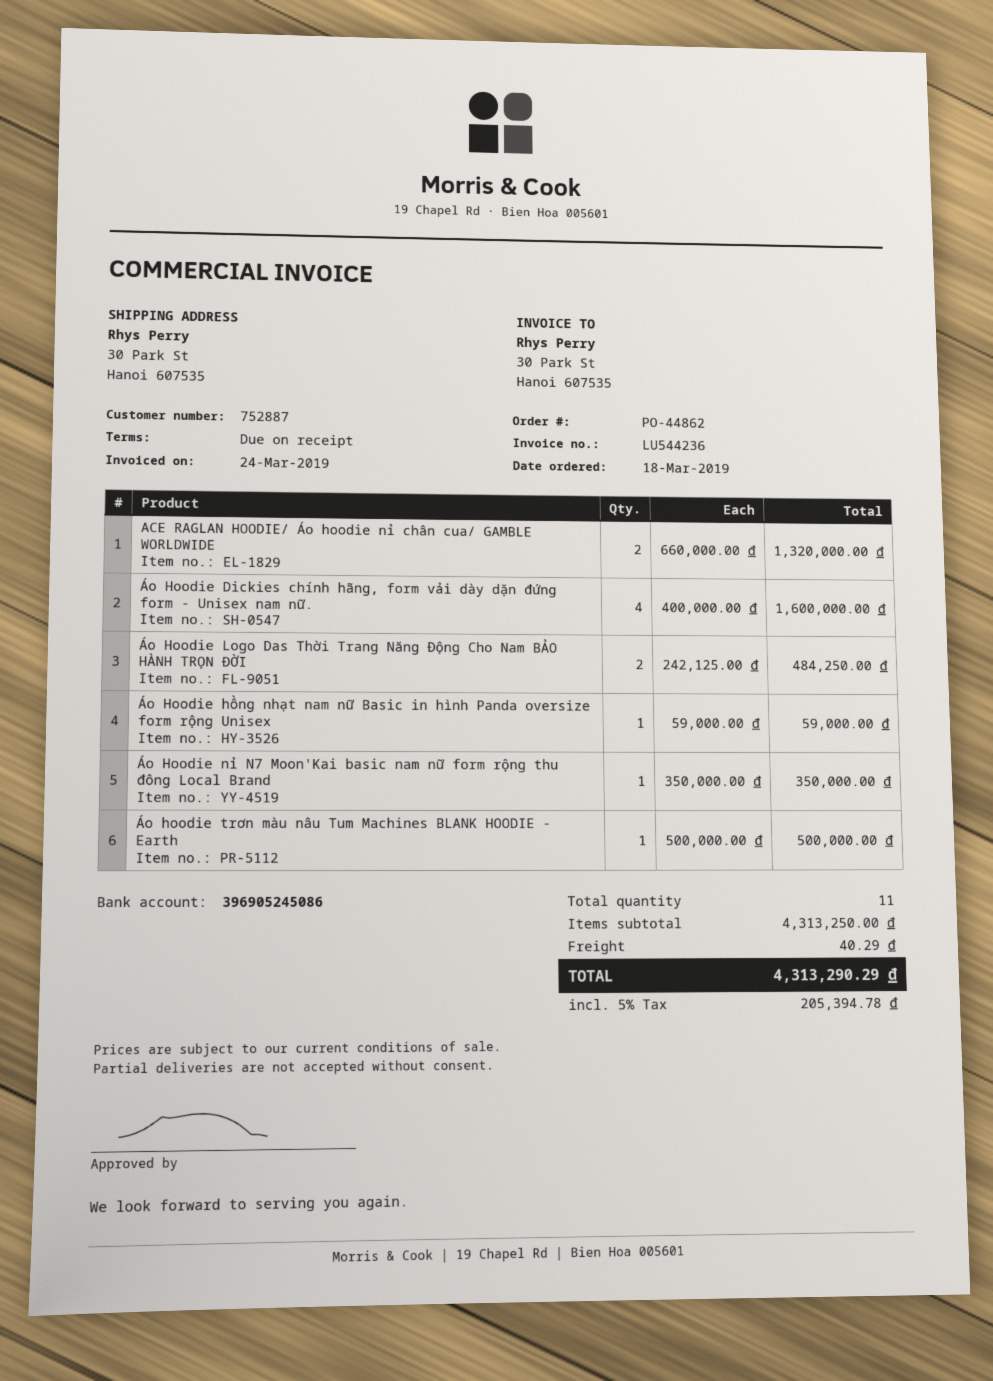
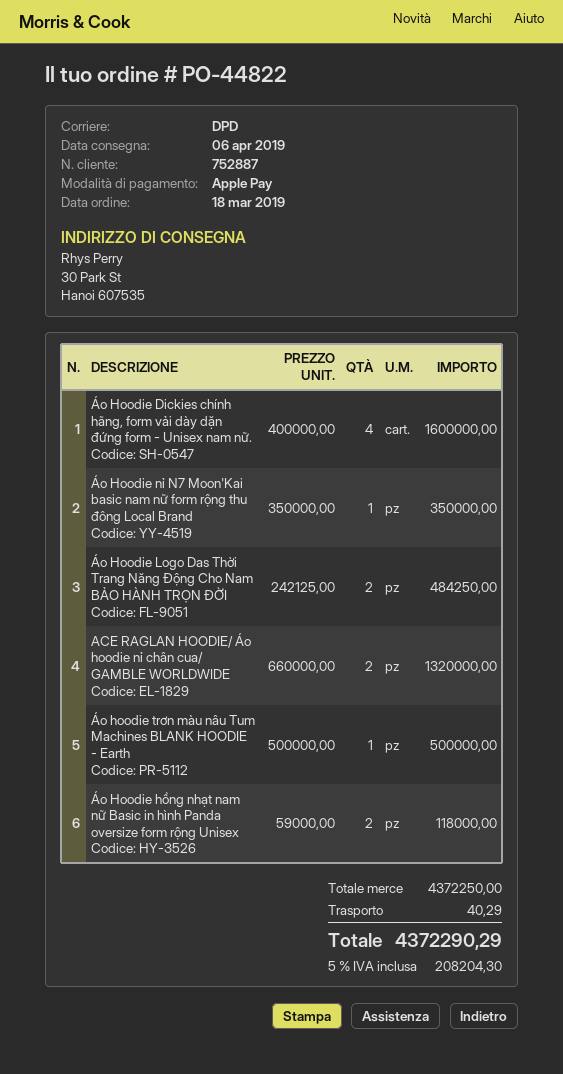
order number: PO-44862 -> PO-44822
Áo Hoodie hồng nhạt nam nữ Basic in hình Panda oversize form rộng Unisex: 1 x 59000.00 = 59000.00 -> 2 x 59000.00 = 118000.00
subtotal: 4313250.00 -> 4372250.00
tax: 5% = 205394.78 -> 5% = 208204.30
total: 4313290.29 -> 4372290.29

